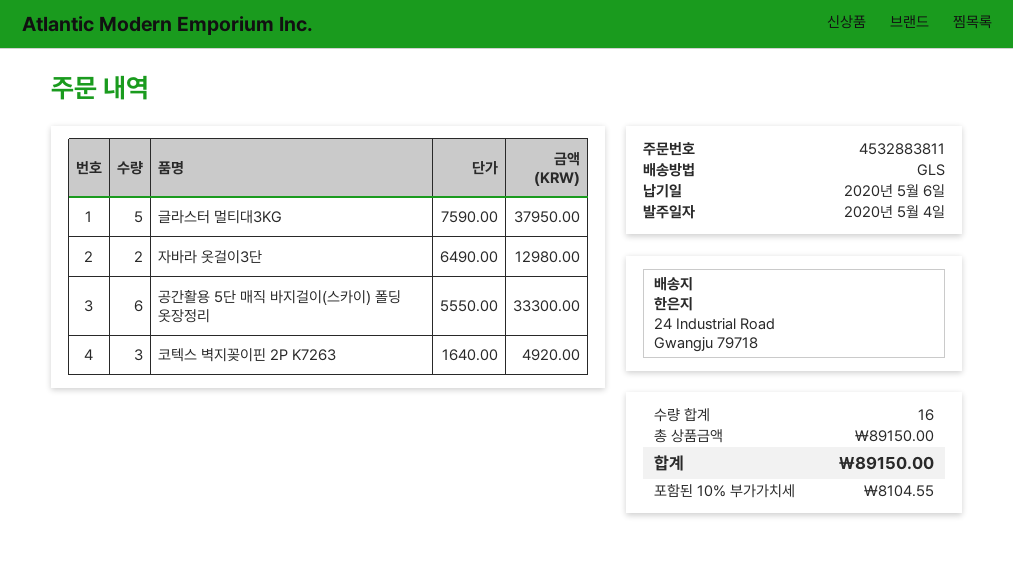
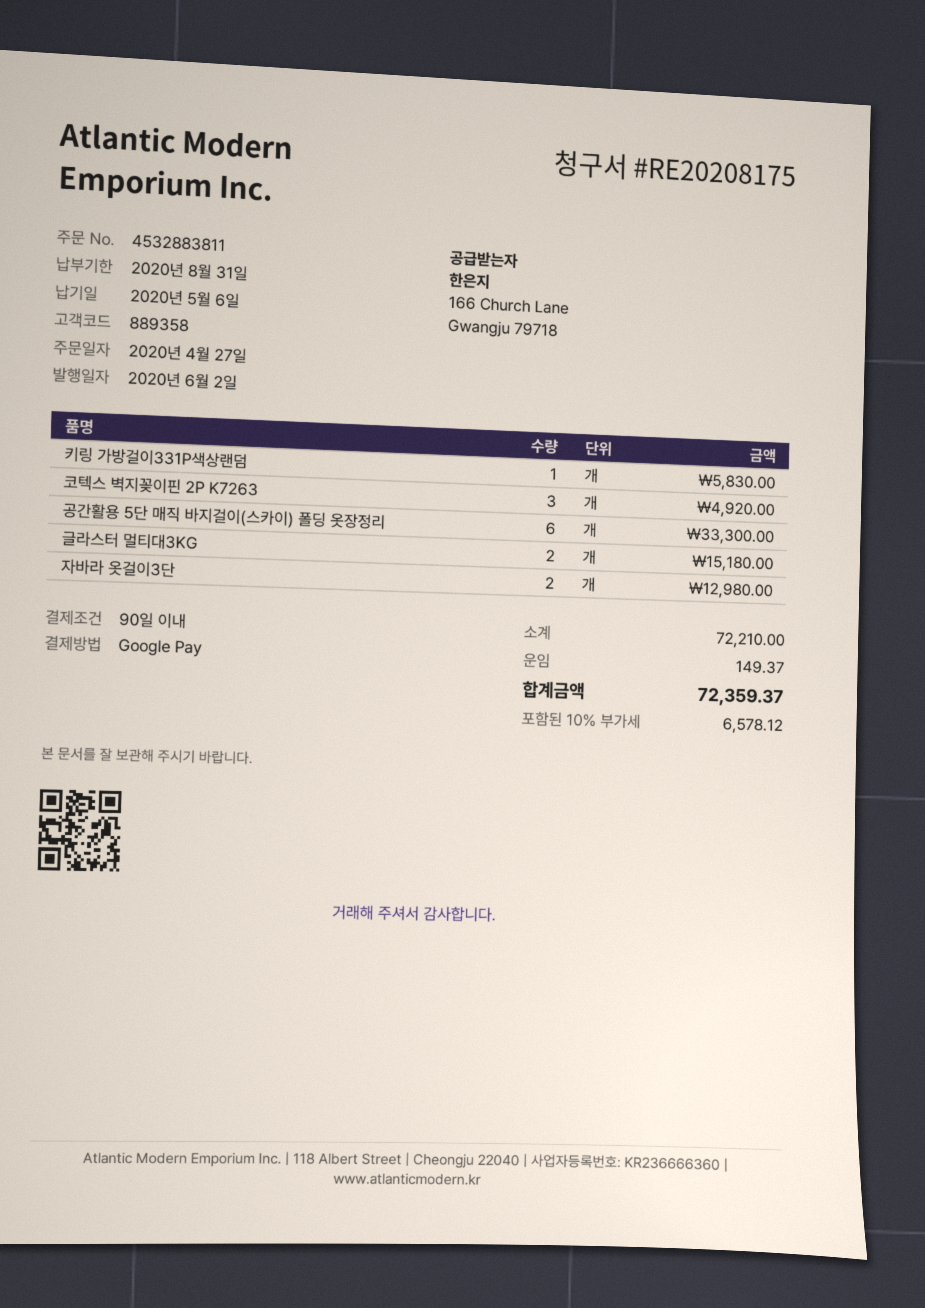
order date: 2020-05-04 -> 2020-04-27
글라스터 멀티대3KG: 5 for 37950.00 -> 2 for 15180.00
키링 가방걸이331P색상랜덤: none -> 1 for 5830.00
subtotal: 89150.00 -> 72210.00
shipping: none -> 149.37
tax: 10% = 8104.55 -> 10% = 6578.12
total: 89150.00 -> 72359.37

